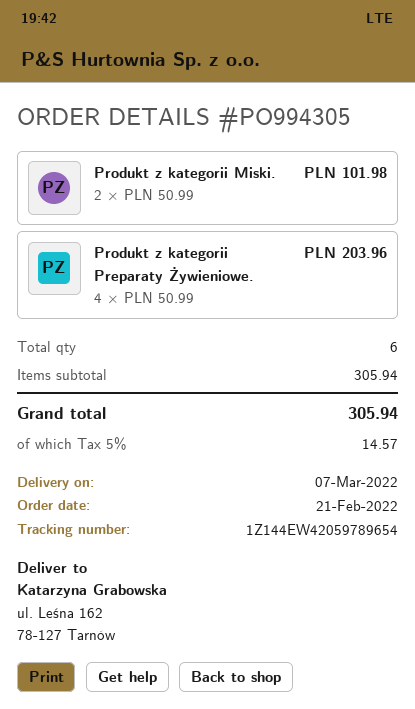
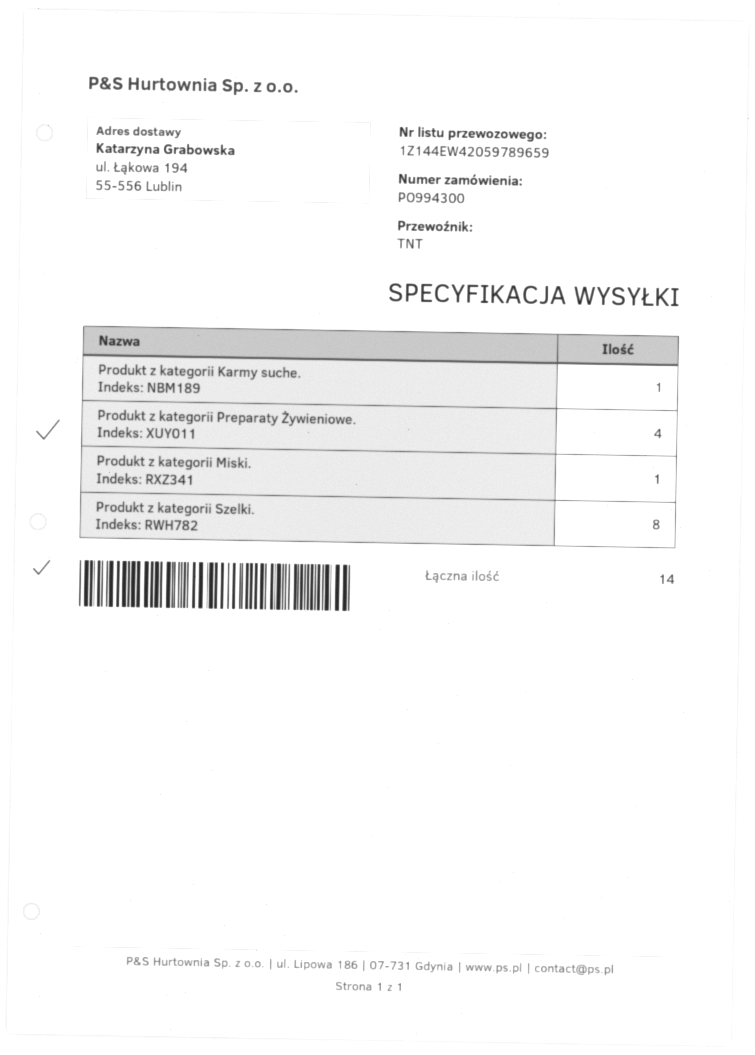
order number: PO994305 -> PO994300
tracking number: 1Z144EW42059789654 -> 1Z144EW42059789659
ship to: ul. Leśna 162, 78-127 Tarnów -> ul. Łąkowa 194, 55-556 Lublin
Produkt z kategorii Miski.: 2 -> 1
Produkt z kategorii Karmy suche.: none -> 1
Produkt z kategorii Szelki.: none -> 8
total quantity: 6 -> 14

